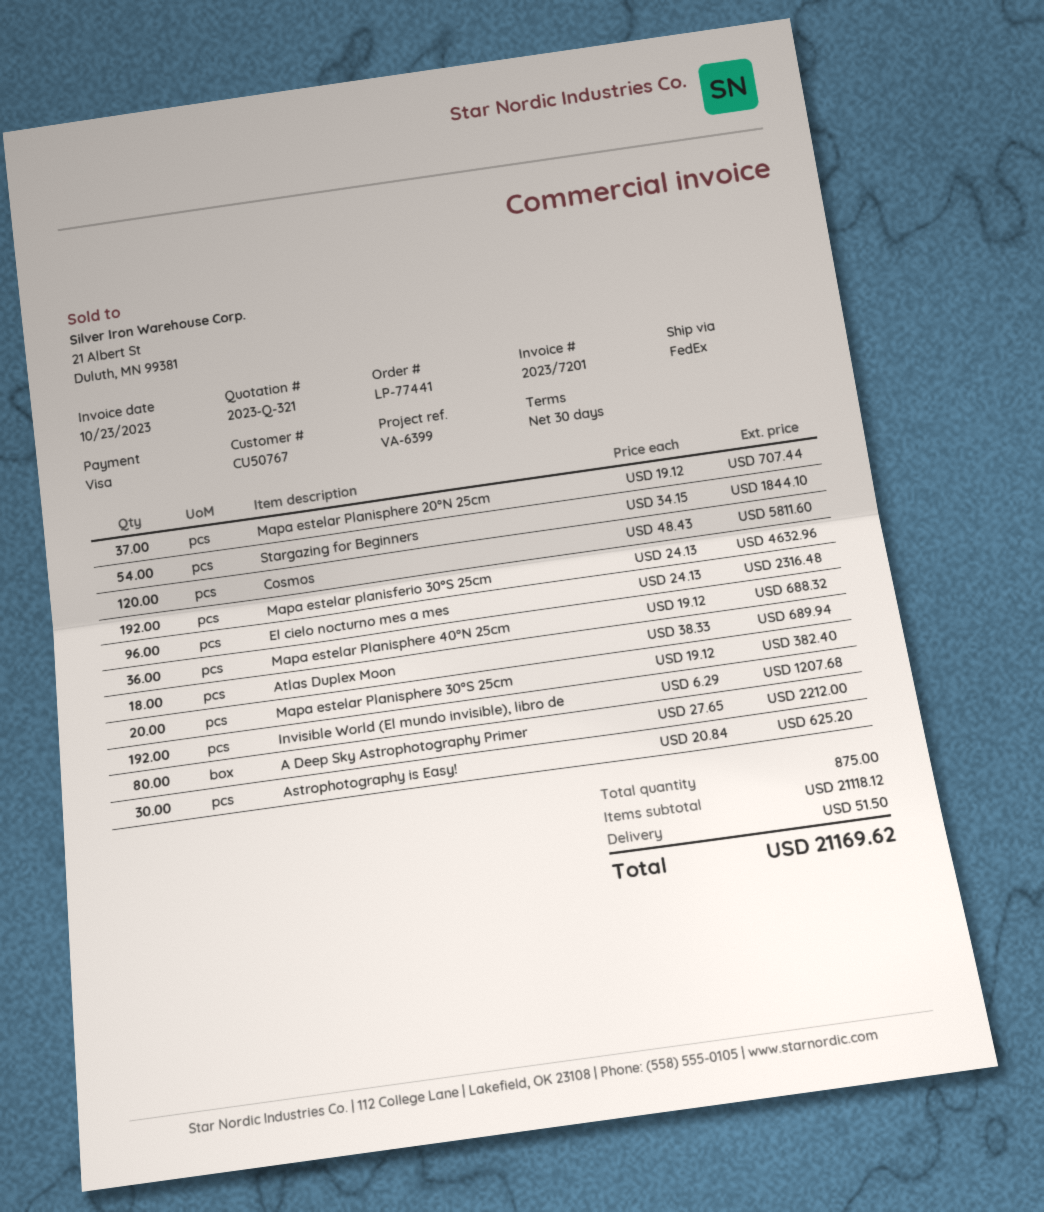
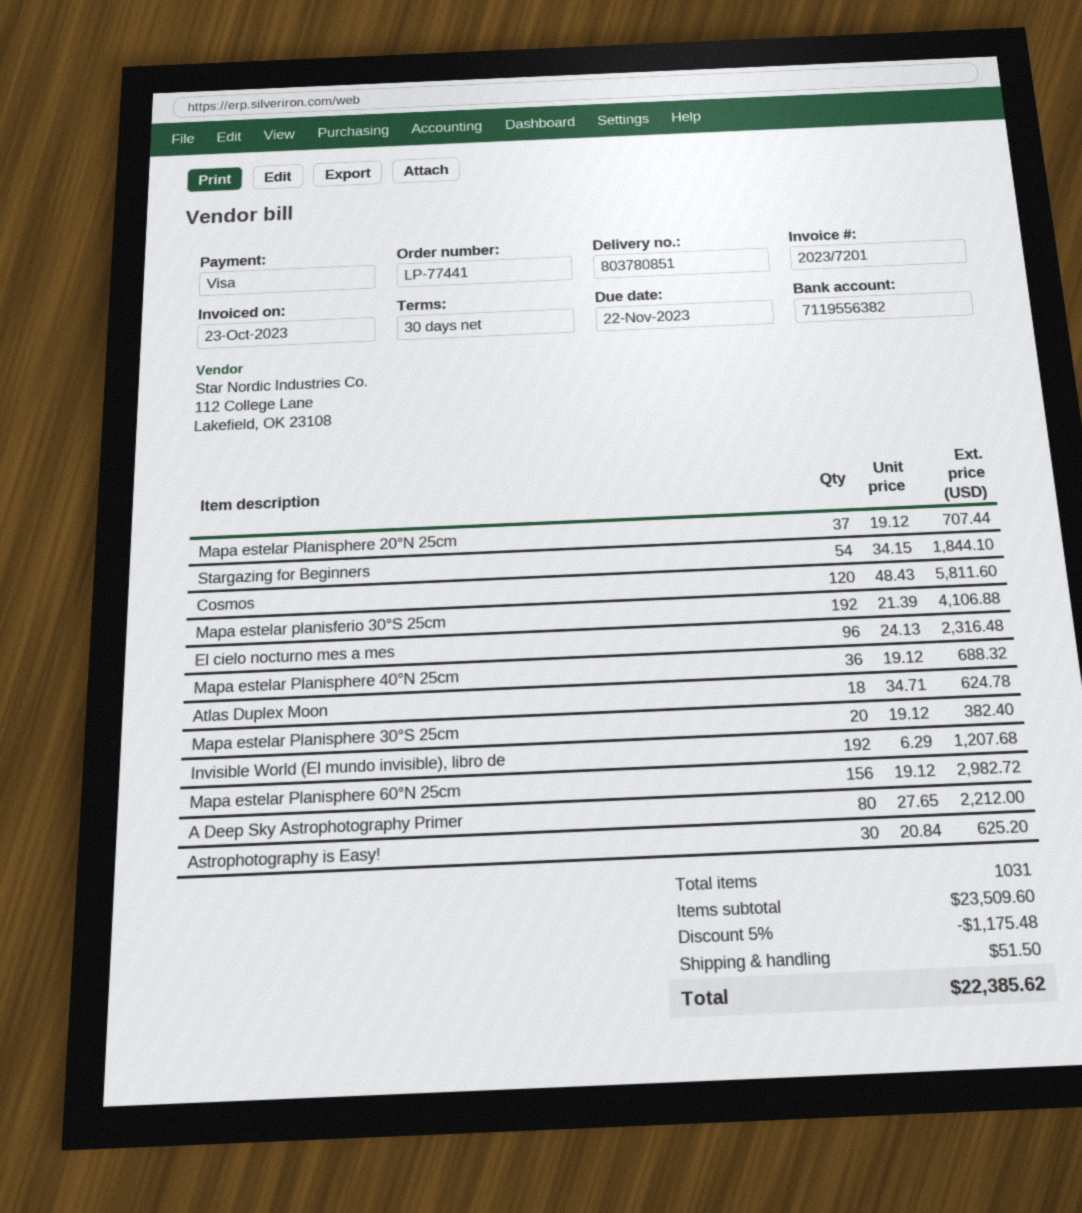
Mapa estelar planisferio 30°S 25cm: 192 x 24.13 = 4632.96 -> 192 x 21.39 = 4106.88
Atlas Duplex Moon: 18 x 38.33 = 689.94 -> 18 x 34.71 = 624.78
Mapa estelar Planisphere 60°N 25cm: none -> 156 x 19.12 = 2982.72
total quantity: 875 -> 1031
subtotal: 21118.12 -> 23509.60
discount: none -> 5% = 1175.48
total: 21169.62 -> 22385.62

